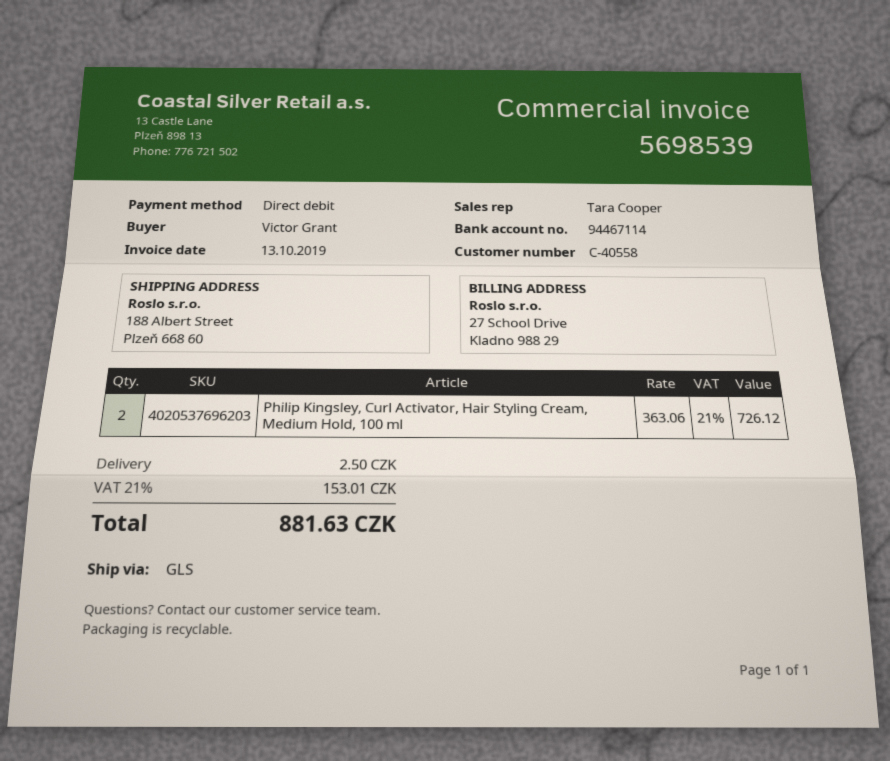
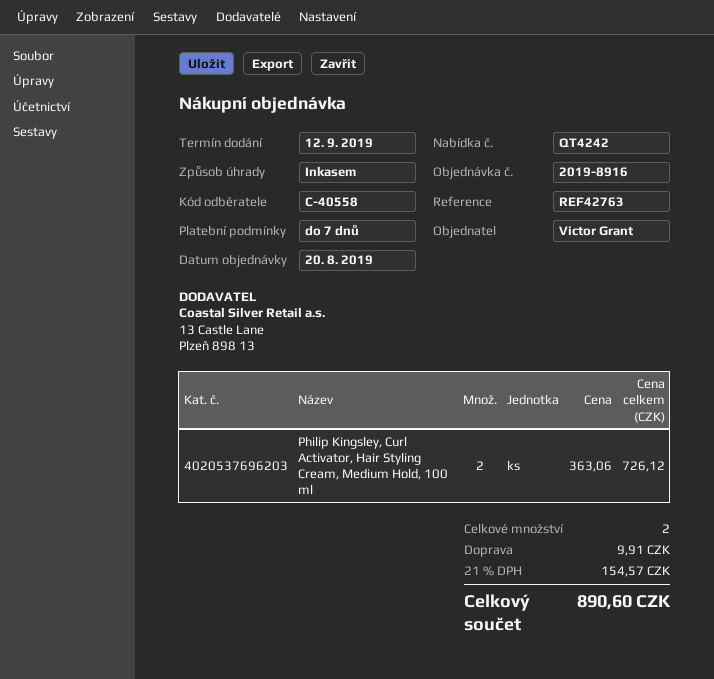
shipping: 2.50 -> 9.91
tax: 21% = 153.01 -> 21% = 154.57
total: 881.63 -> 890.60

